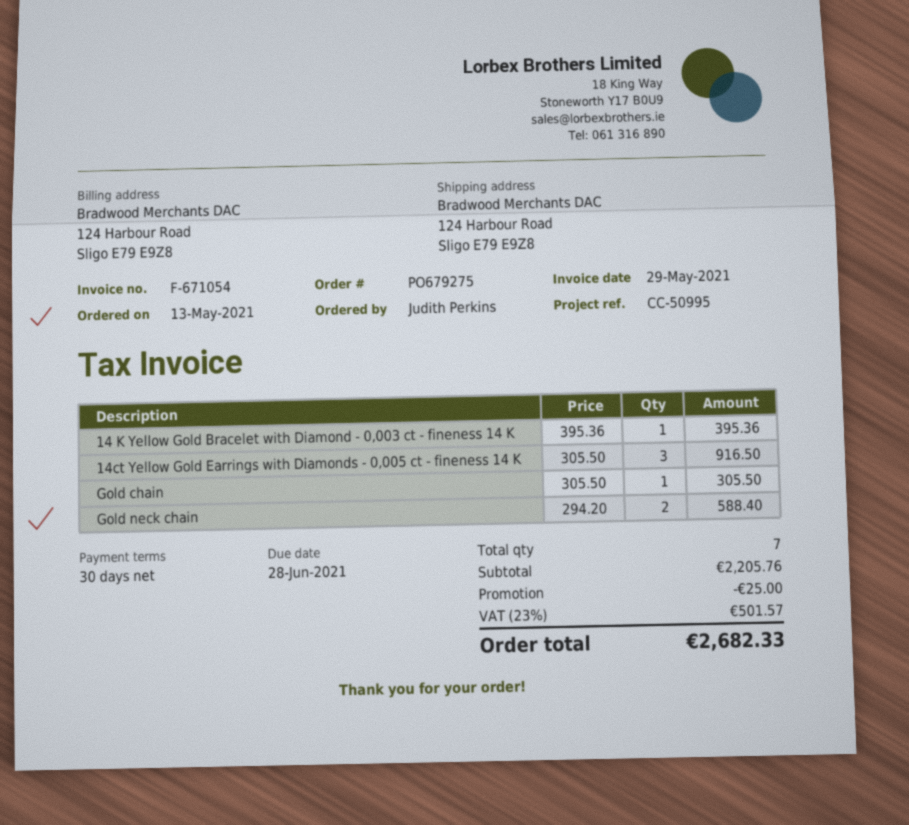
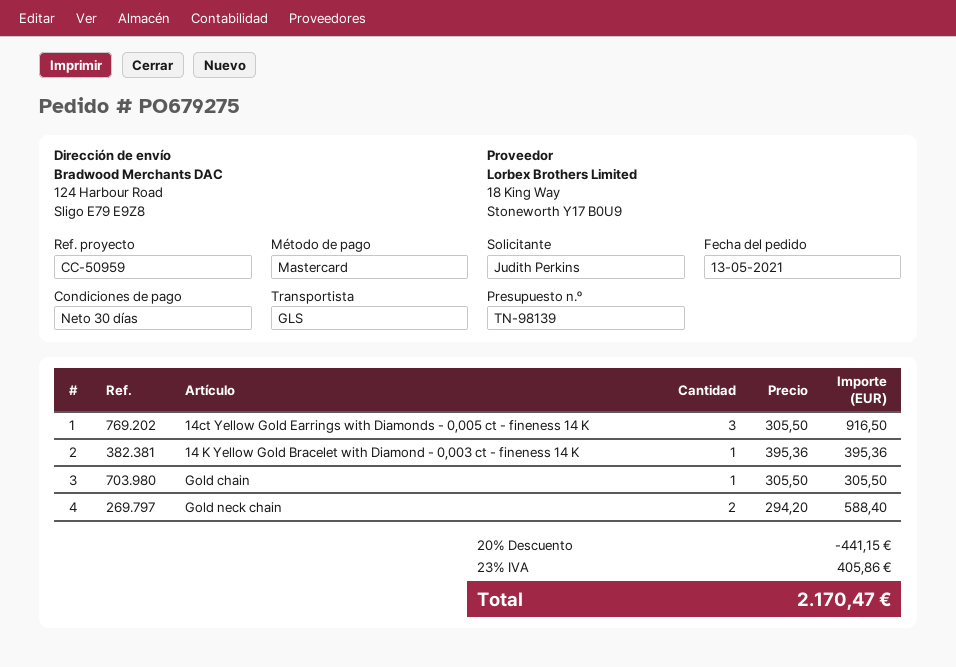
reference: CC-50995 -> CC-50959
discount: 25.00 -> 441.15
tax: 23% = 501.57 -> 23% = 405.86
total: 2682.33 -> 2170.47

